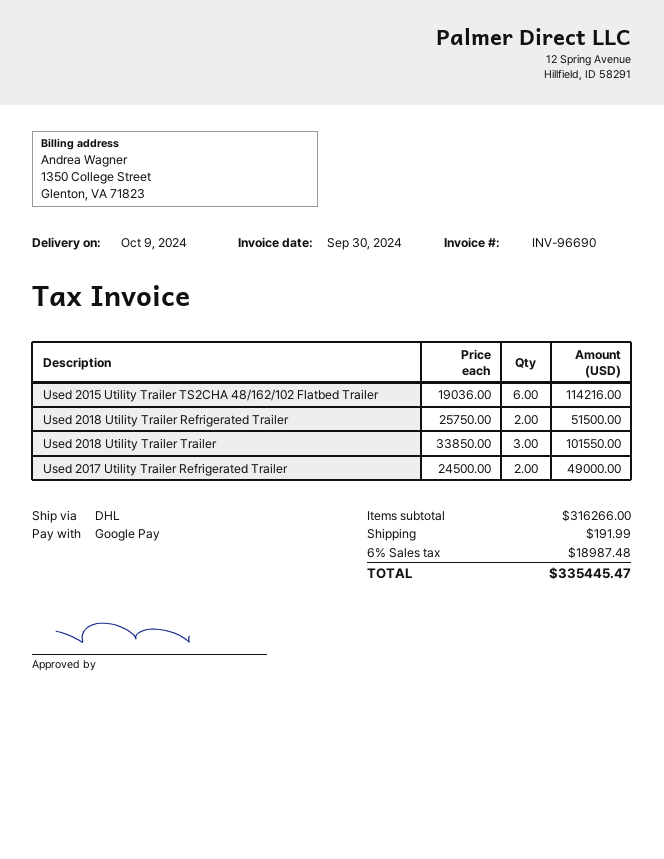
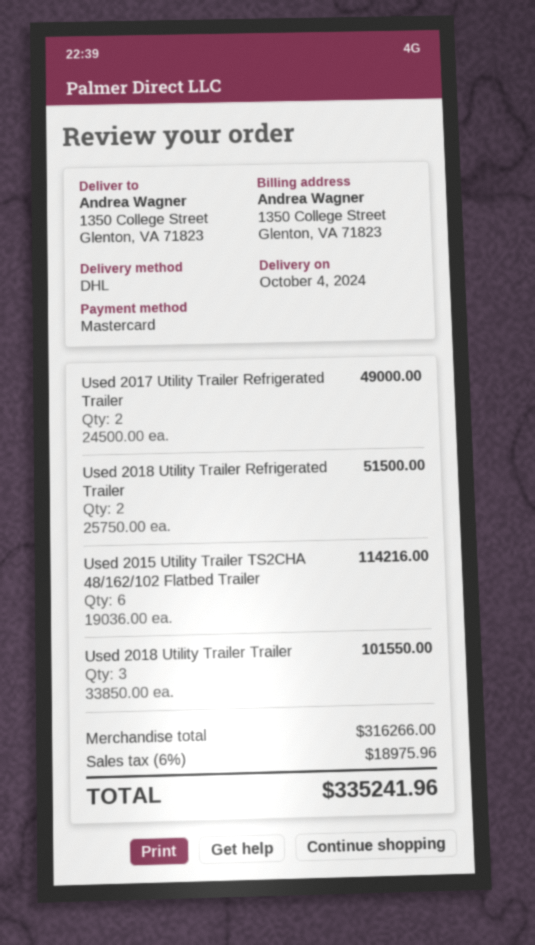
delivery date: 2024-10-09 -> 2024-10-04
payment method: Google Pay -> Mastercard
shipping: 191.99 -> none
tax: 6% = 18987.48 -> 6% = 18975.96
total: 335445.47 -> 335241.96

